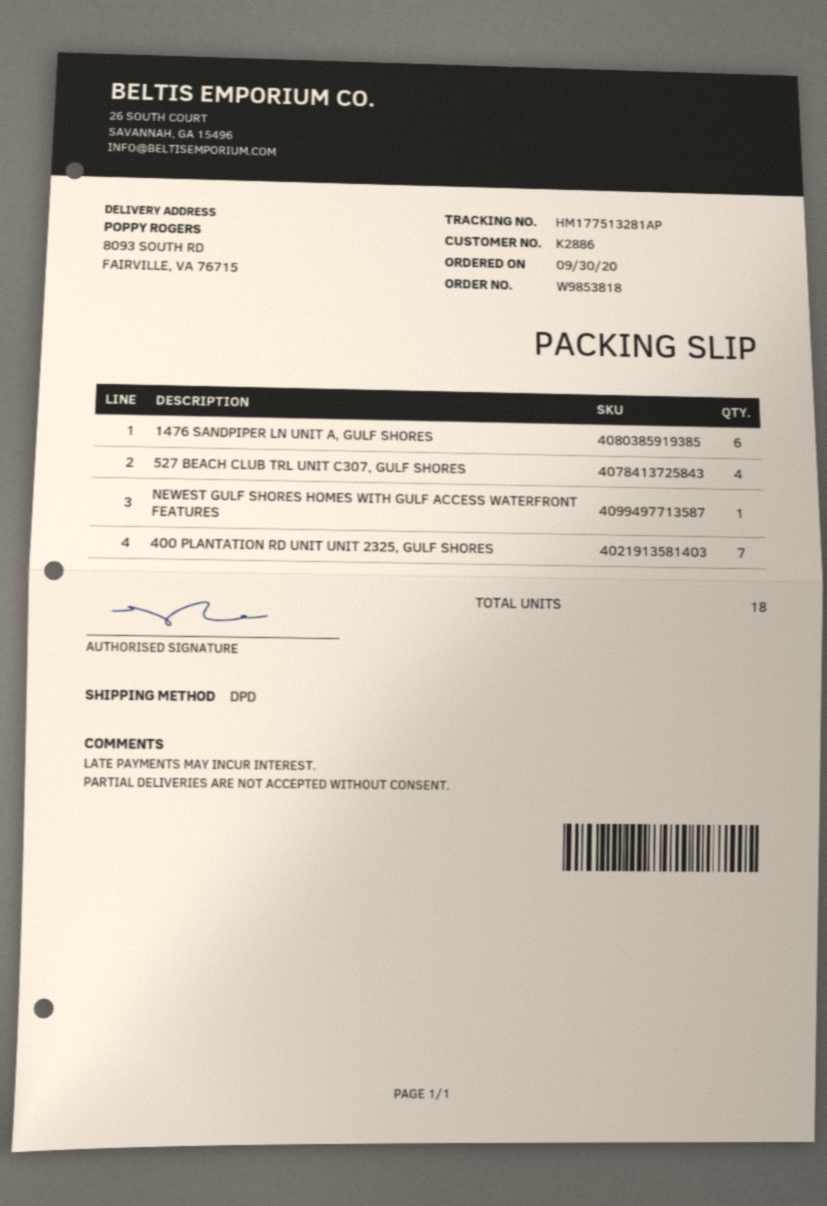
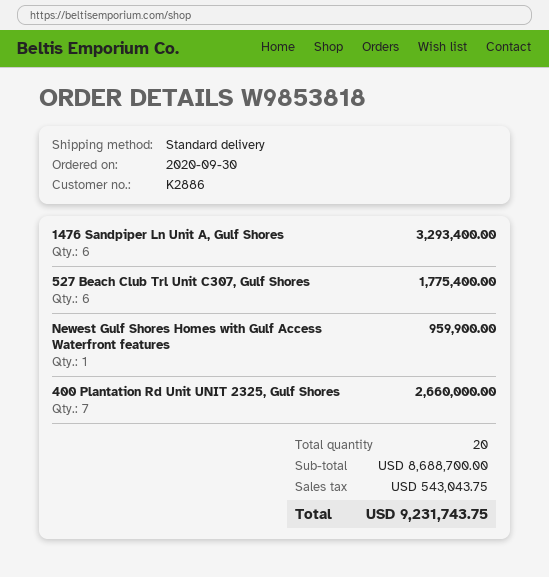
shipping method: DPD -> standard
527 BEACH CLUB TRL UNIT C307, GULF SHORES: 4 -> 6
total quantity: 18 -> 20

